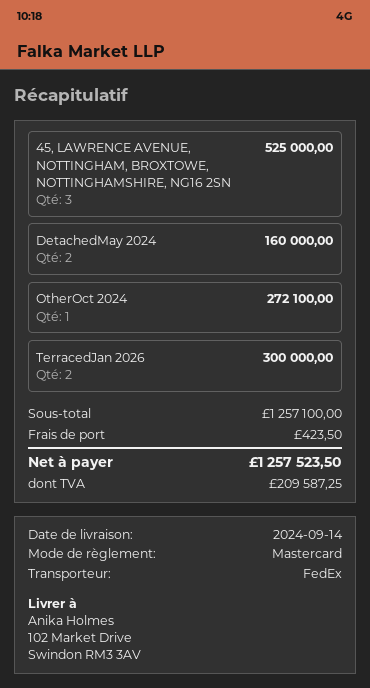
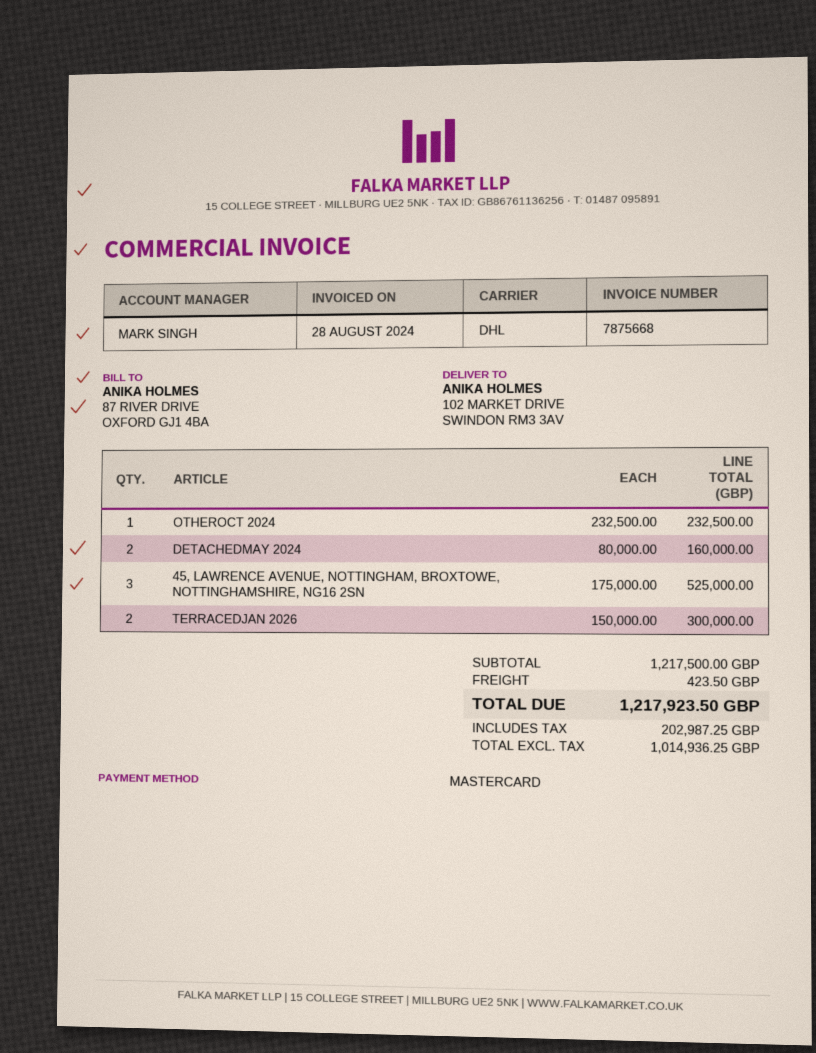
shipping method: FedEx -> DHL
OtherOct 2024: 1 for 272100.00 -> 1 for 232500.00
subtotal: 1257100.00 -> 1217500.00
tax: 209587.25 -> 202987.25
total: 1257523.50 -> 1217923.50

